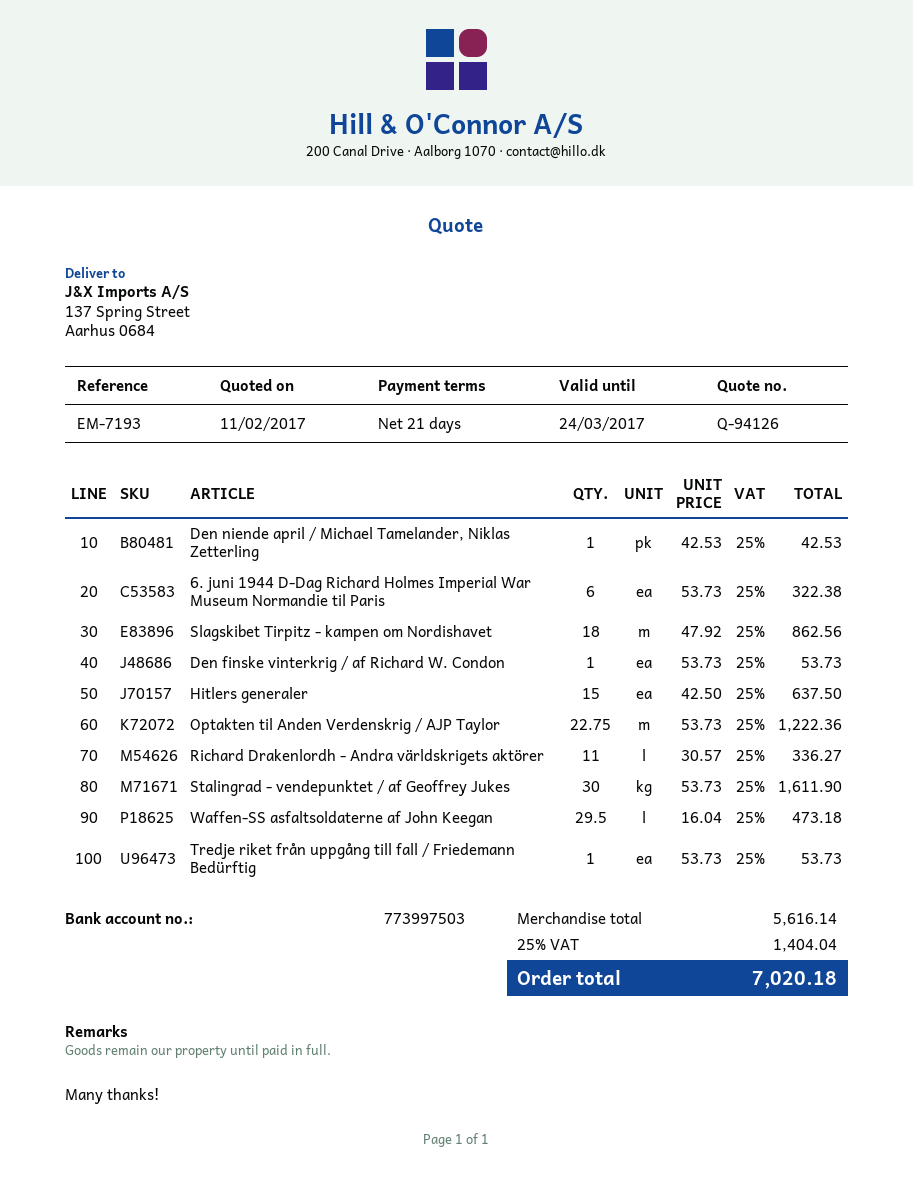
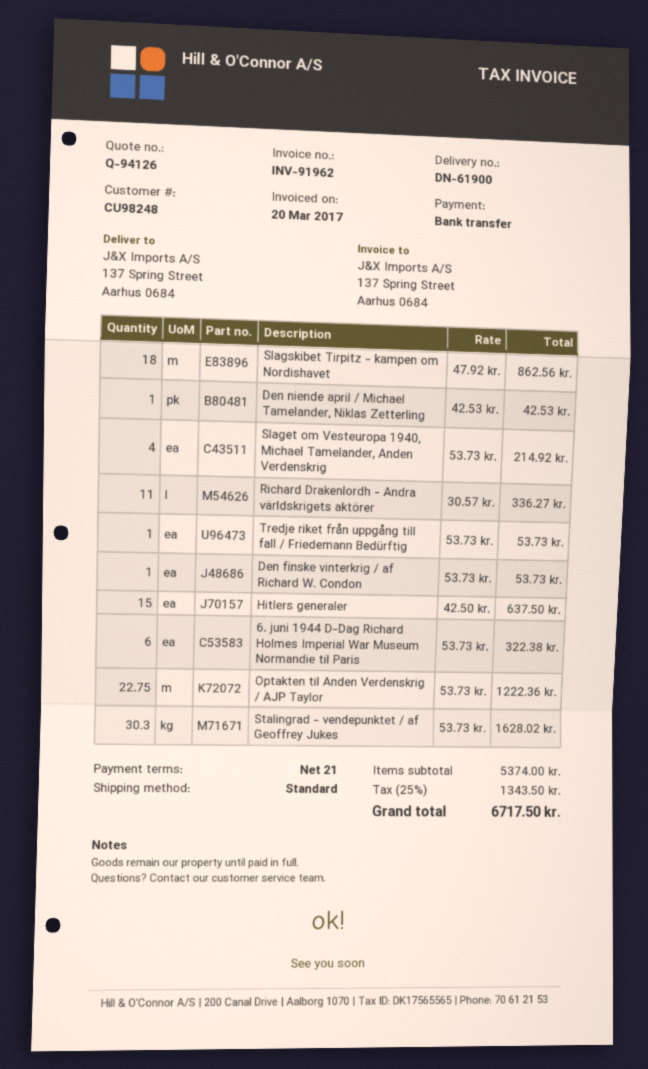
Stalingrad - vendepunktet / af Geoffrey Jukes: 30 x 53.73 = 1611.90 -> 30.3 x 53.73 = 1628.02
Waffen-SS asfaltsoldaterne af John Keegan: 29.5 x 16.04 = 473.18 -> none
Slaget om Vesteuropa 1940, Michael Tamelander, Anden Verdenskrig: none -> 4 x 53.73 = 214.92
subtotal: 5616.14 -> 5374.00
tax: 25% = 1404.04 -> 25% = 1343.50
total: 7020.18 -> 6717.50

